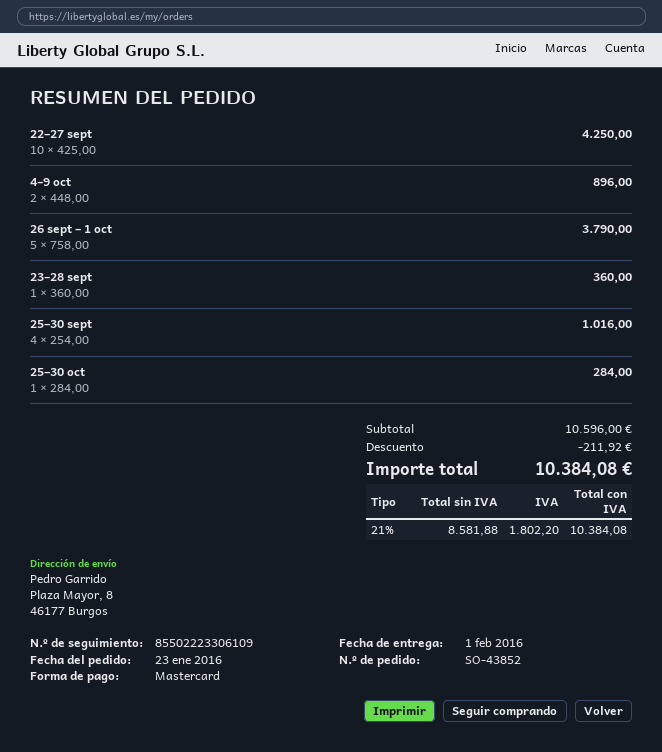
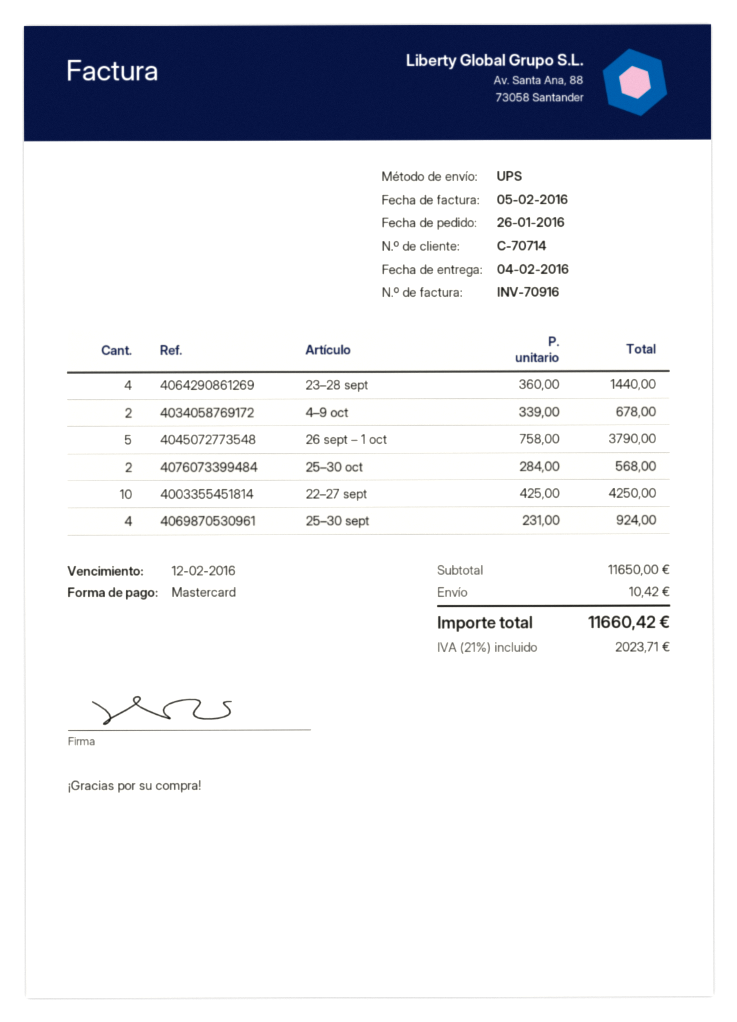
order date: 2016-01-23 -> 2016-01-26
delivery date: 2016-02-01 -> 2016-02-04
4–9 oct: 2 x 448.00 = 896.00 -> 2 x 339.00 = 678.00
23–28 sept: 1 x 360.00 = 360.00 -> 4 x 360.00 = 1440.00
25–30 sept: 4 x 254.00 = 1016.00 -> 4 x 231.00 = 924.00
25–30 oct: 1 x 284.00 = 284.00 -> 2 x 284.00 = 568.00
subtotal: 10596.00 -> 11650.00
discount: 211.92 -> none
shipping: none -> 10.42
tax: 21% = 1802.20 -> 21% = 2023.71
total: 10384.08 -> 11660.42

